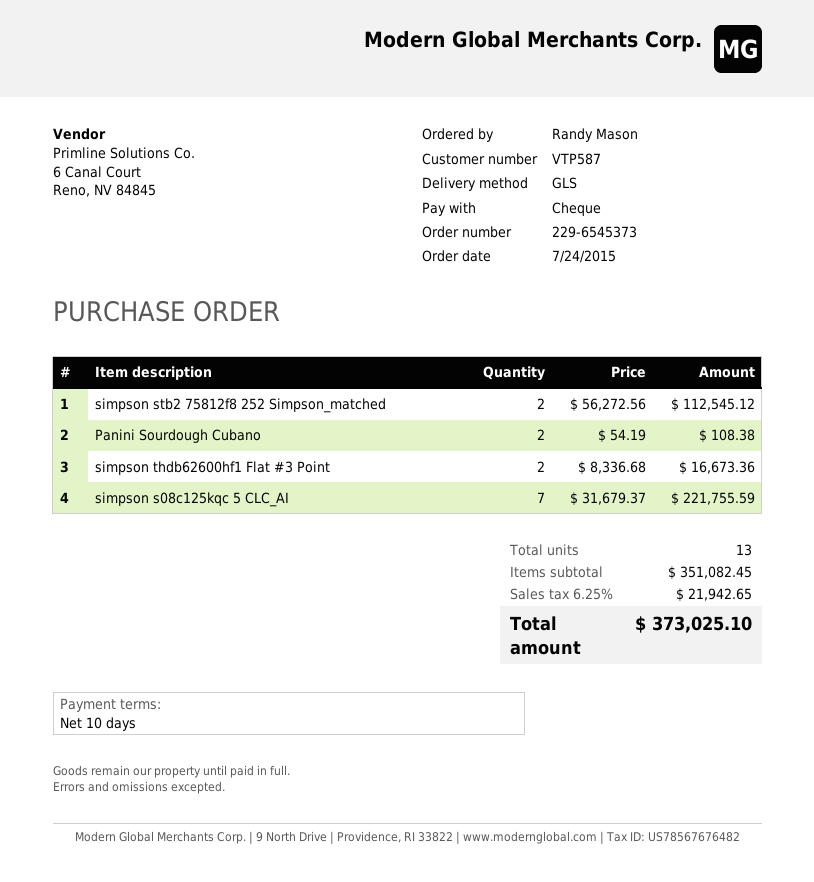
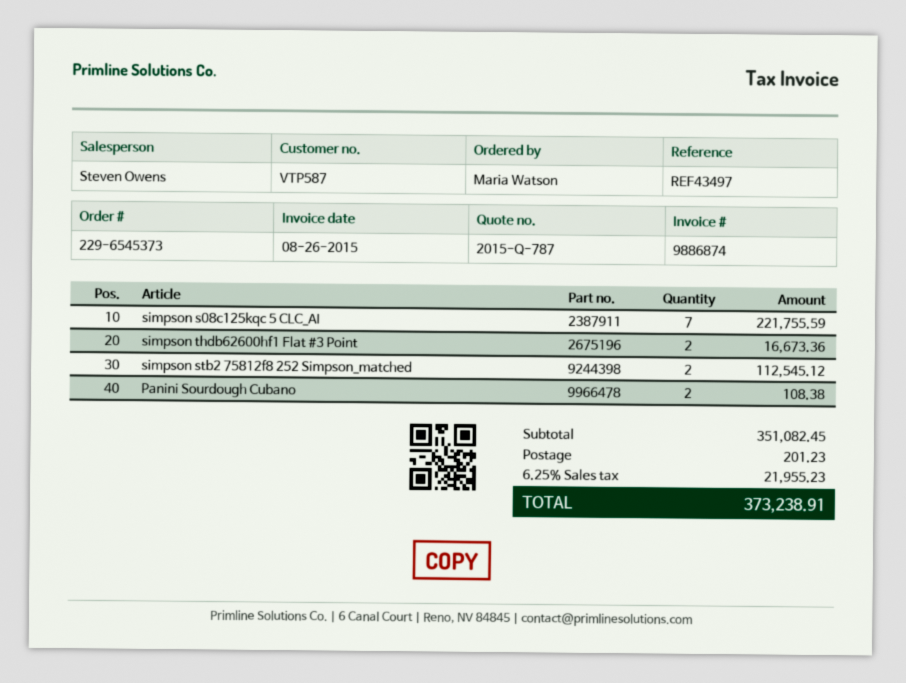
ordered by: Randy Mason -> Maria Watson
shipping: none -> 201.23
tax: 6.25% = 21942.65 -> 6.25% = 21955.23
total: 373025.10 -> 373238.91

